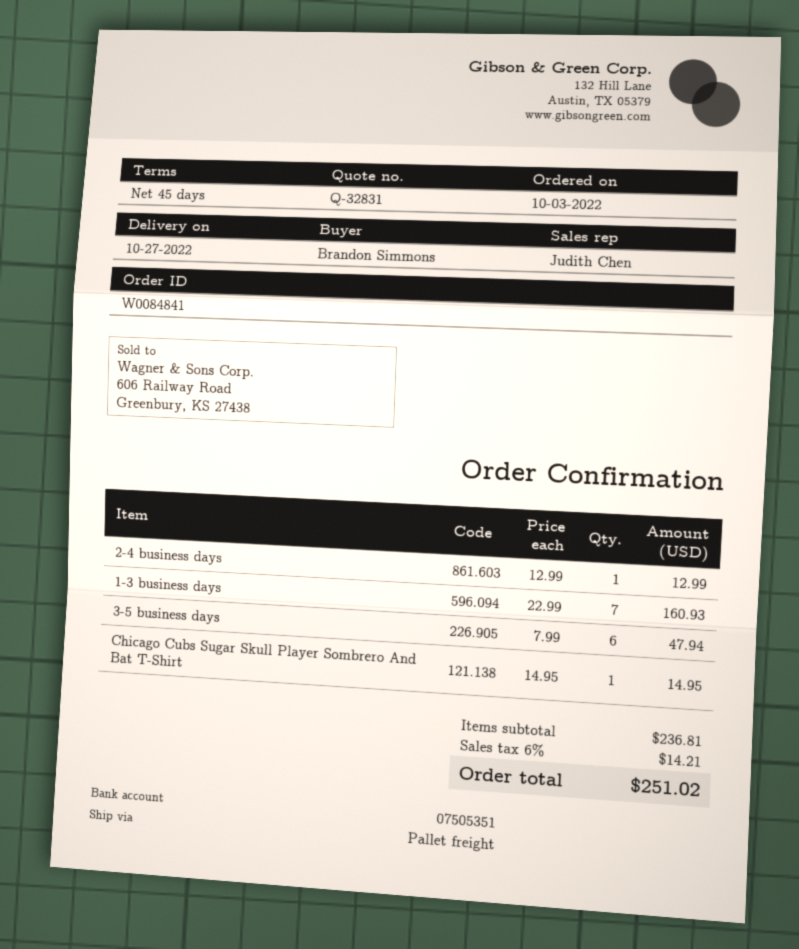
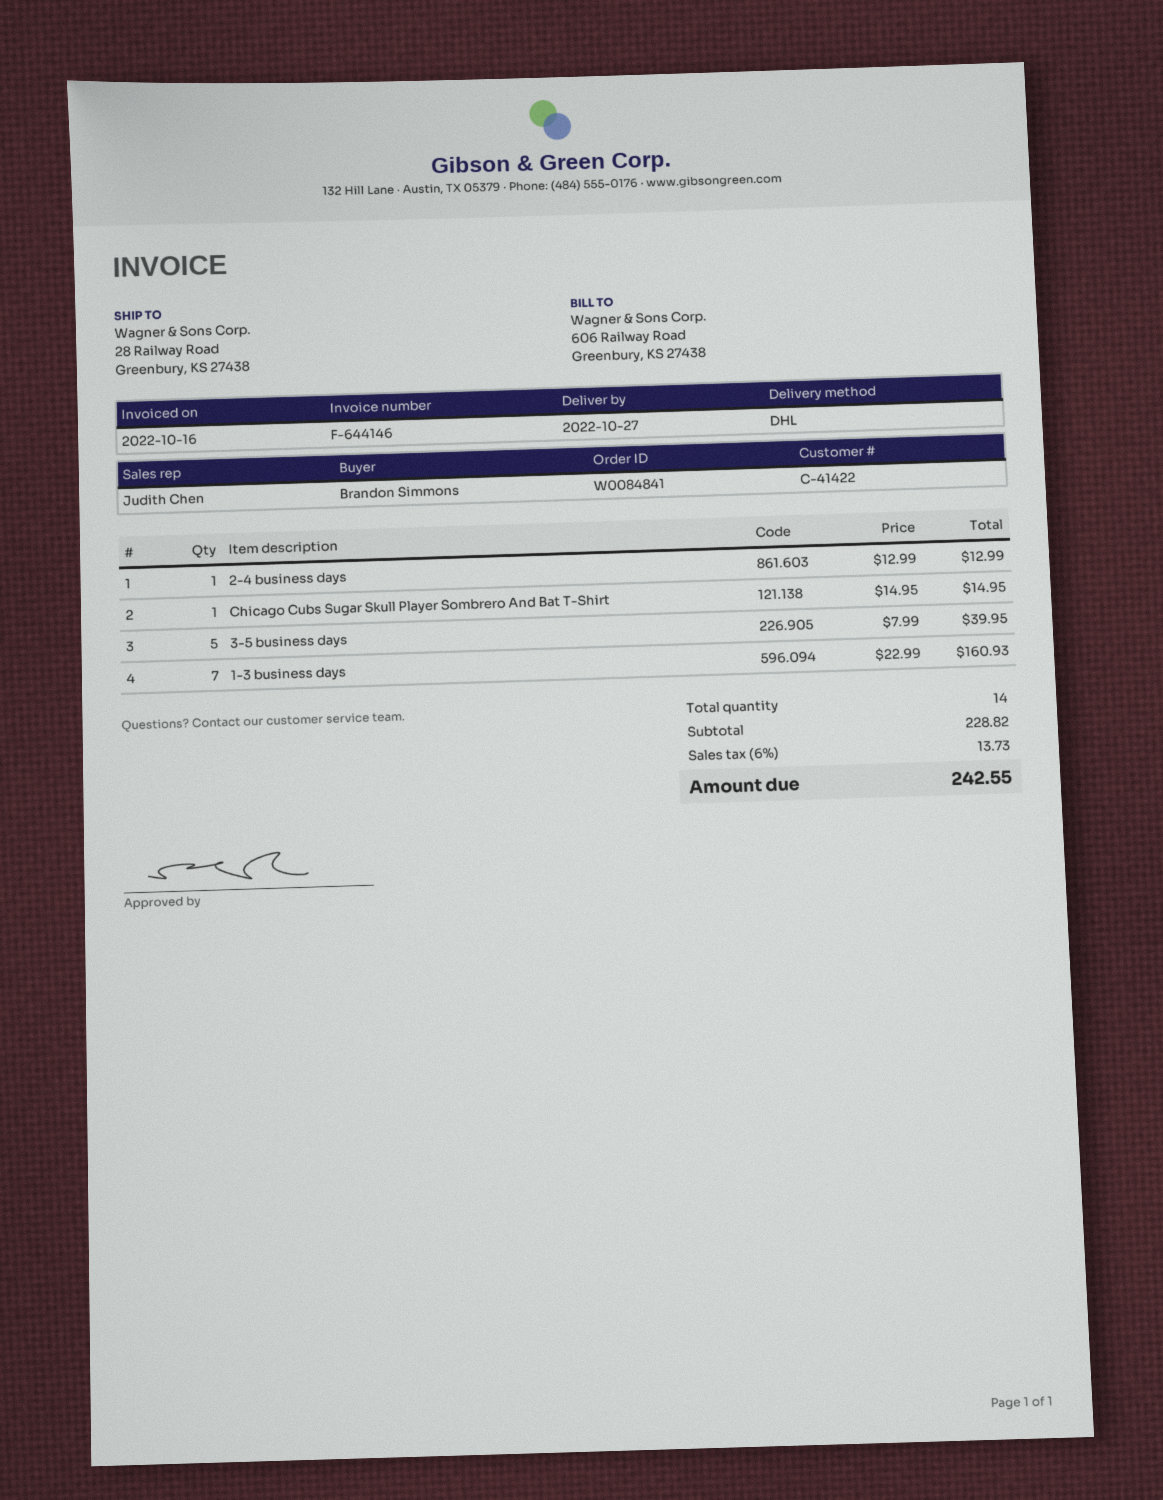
shipping method: pallet freight -> DHL
3-5 business days: 6 x 7.99 = 47.94 -> 5 x 7.99 = 39.95
subtotal: 236.81 -> 228.82
tax: 6% = 14.21 -> 6% = 13.73
total: 251.02 -> 242.55

